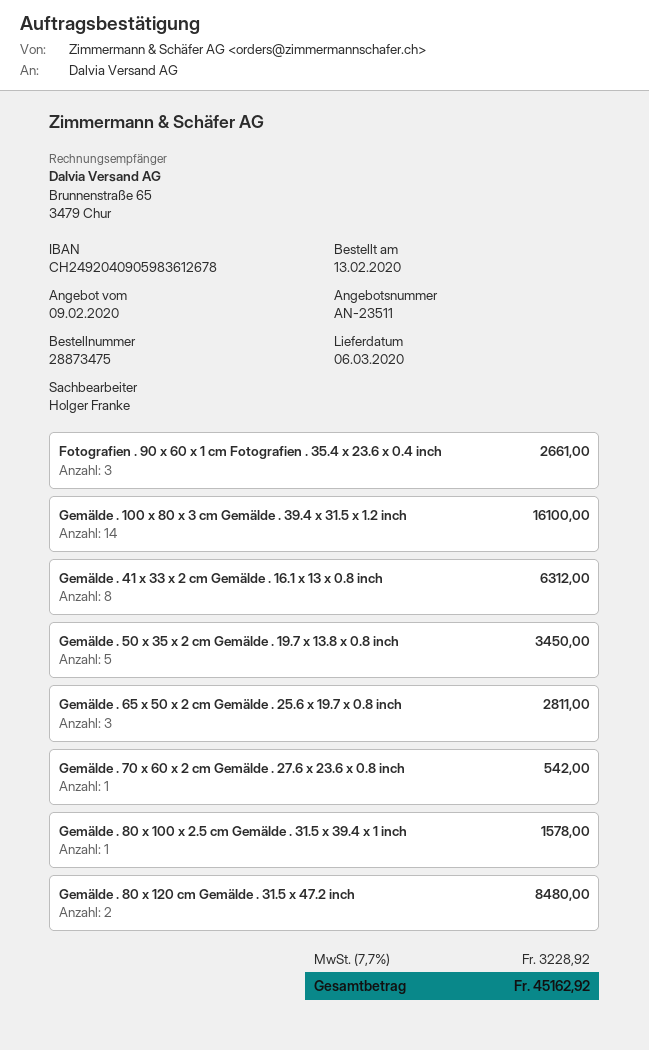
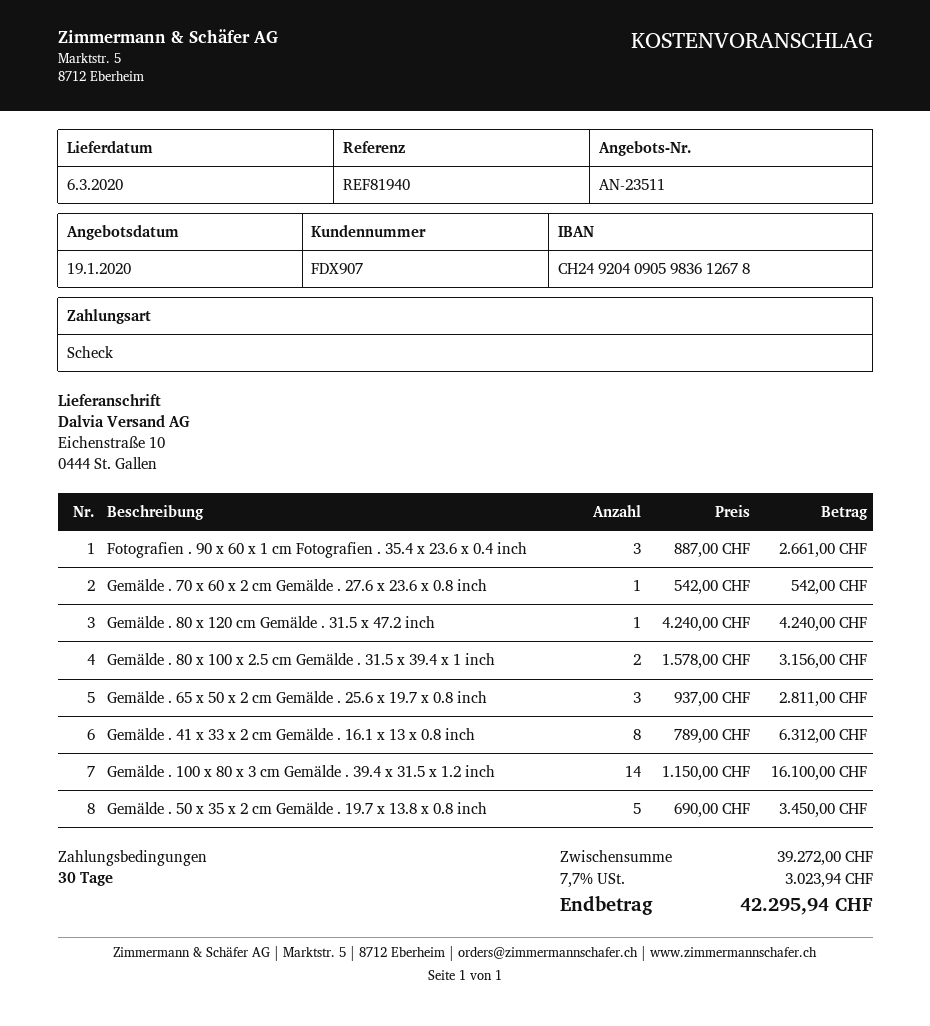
quote date: 2020-02-09 -> 2020-01-19
Gemälde . 80 x 100 x 2.5 cm Gemälde . 31.5 x 39.4 x 1 inch: 1 for 1578.00 -> 2 for 3156.00
Gemälde . 80 x 120 cm Gemälde . 31.5 x 47.2 inch: 2 for 8480.00 -> 1 for 4240.00
tax: 7.7% = 3228.92 -> 7.7% = 3023.94
total: 45162.92 -> 42295.94

